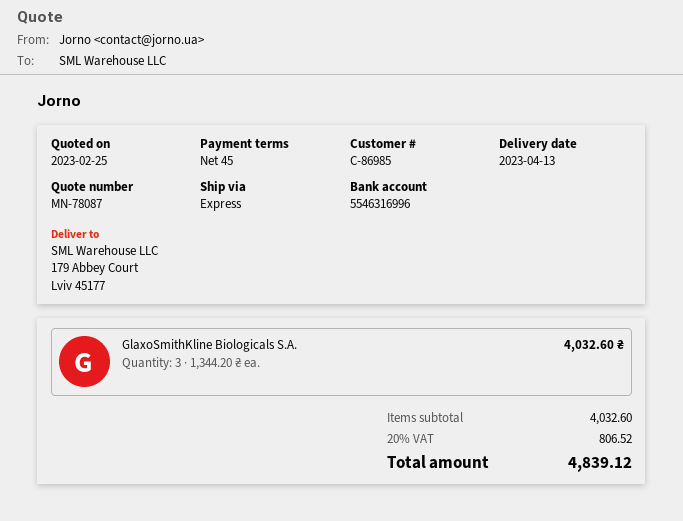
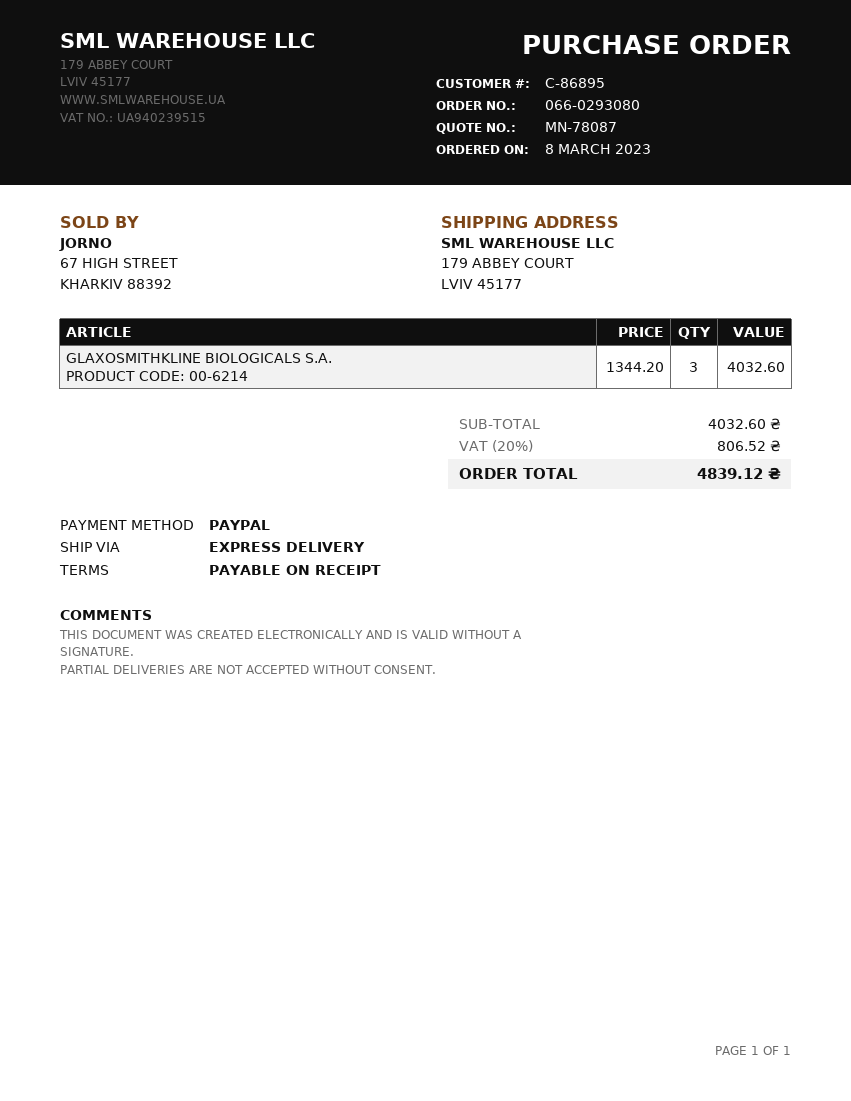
payment terms: 45 days -> on receipt
customer number: C-86985 -> C-86895

